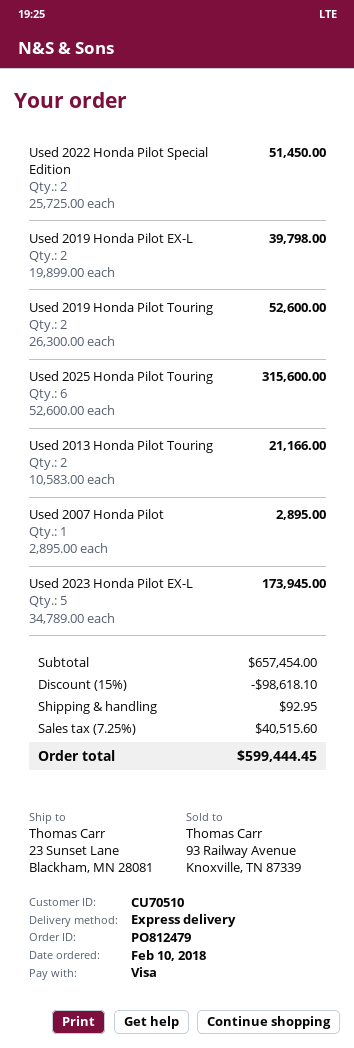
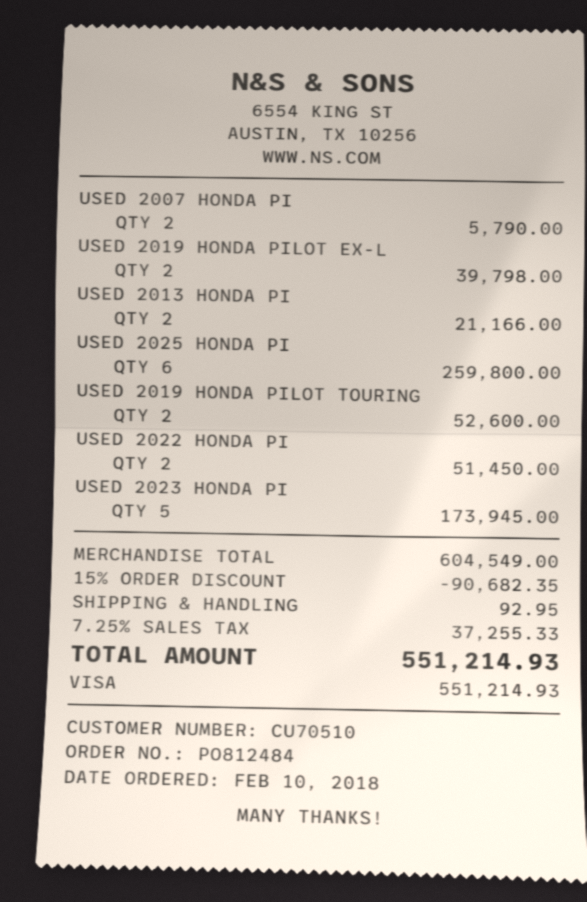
order number: PO812479 -> PO812484
Used 2025 Honda Pilot Touring: 6 for 315600.00 -> 6 for 259800.00
Used 2007 Honda Pilot: 1 for 2895.00 -> 2 for 5790.00
subtotal: 657454.00 -> 604549.00
discount: 15% = 98618.10 -> 15% = 90682.35
tax: 7.25% = 40515.60 -> 7.25% = 37255.33
total: 599444.45 -> 551214.93

